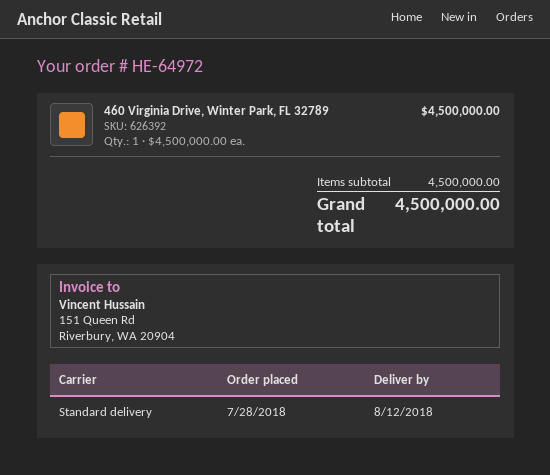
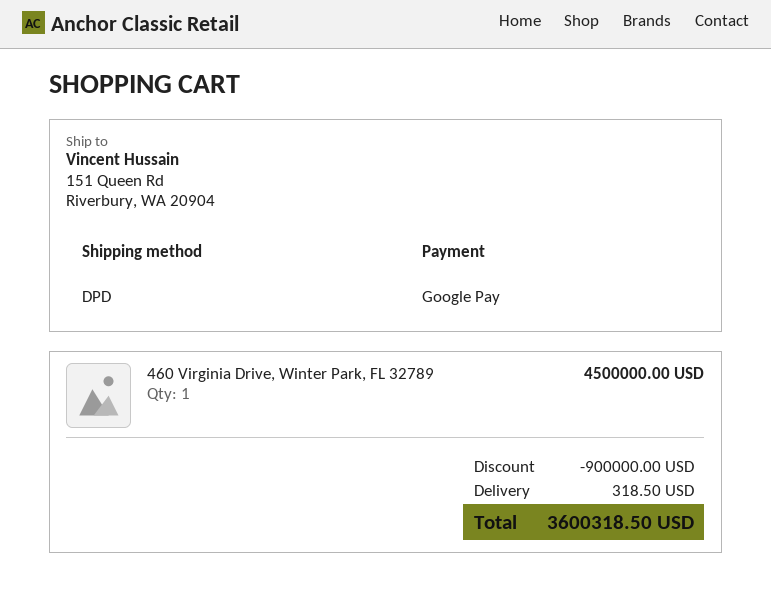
shipping method: standard -> DPD
discount: none -> 900000.00
shipping: none -> 318.50
total: 4500000.00 -> 3600318.50

